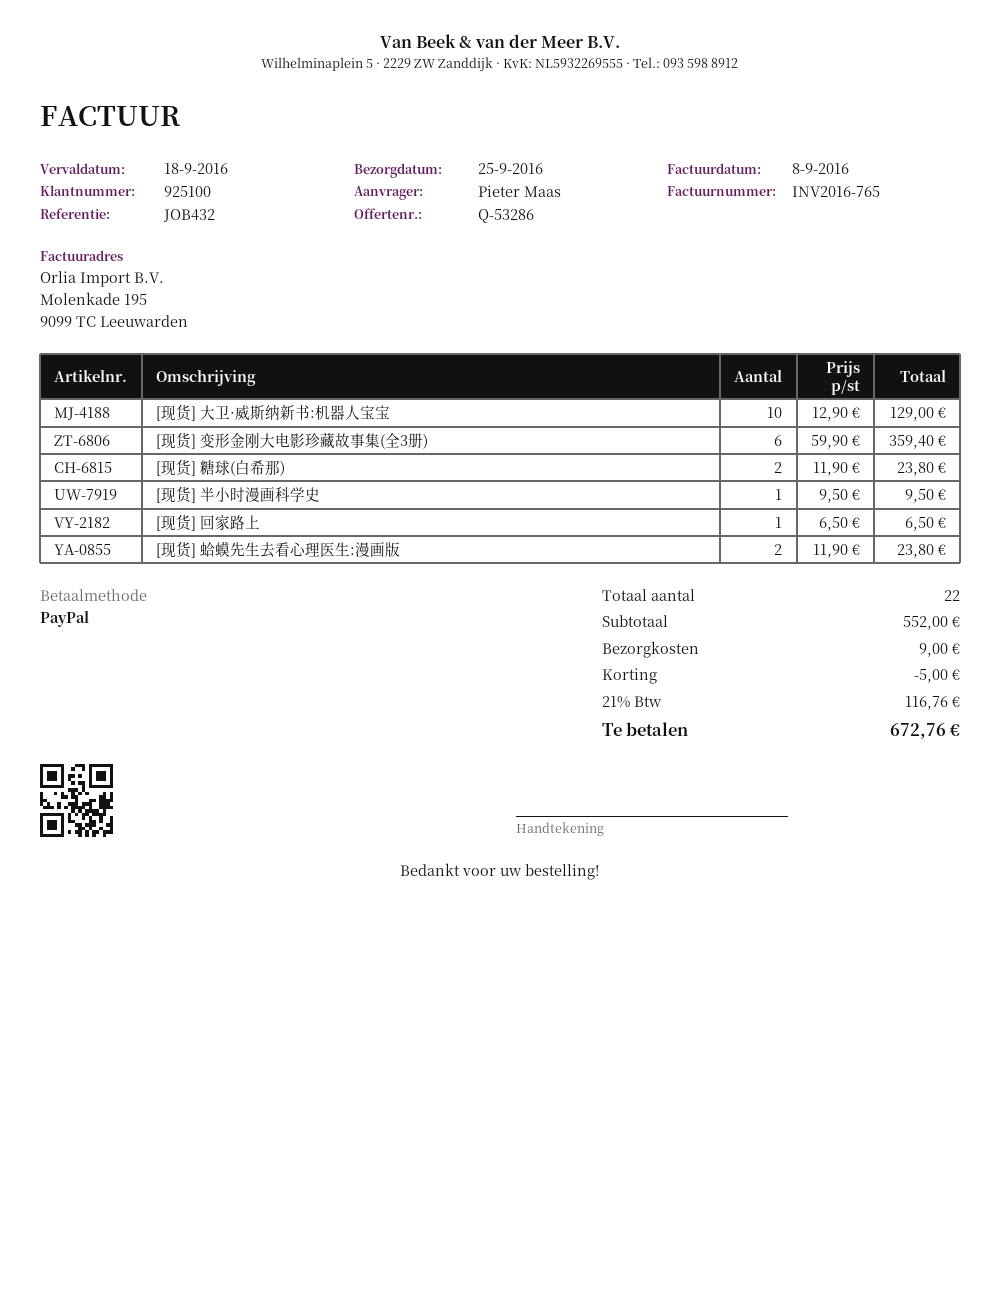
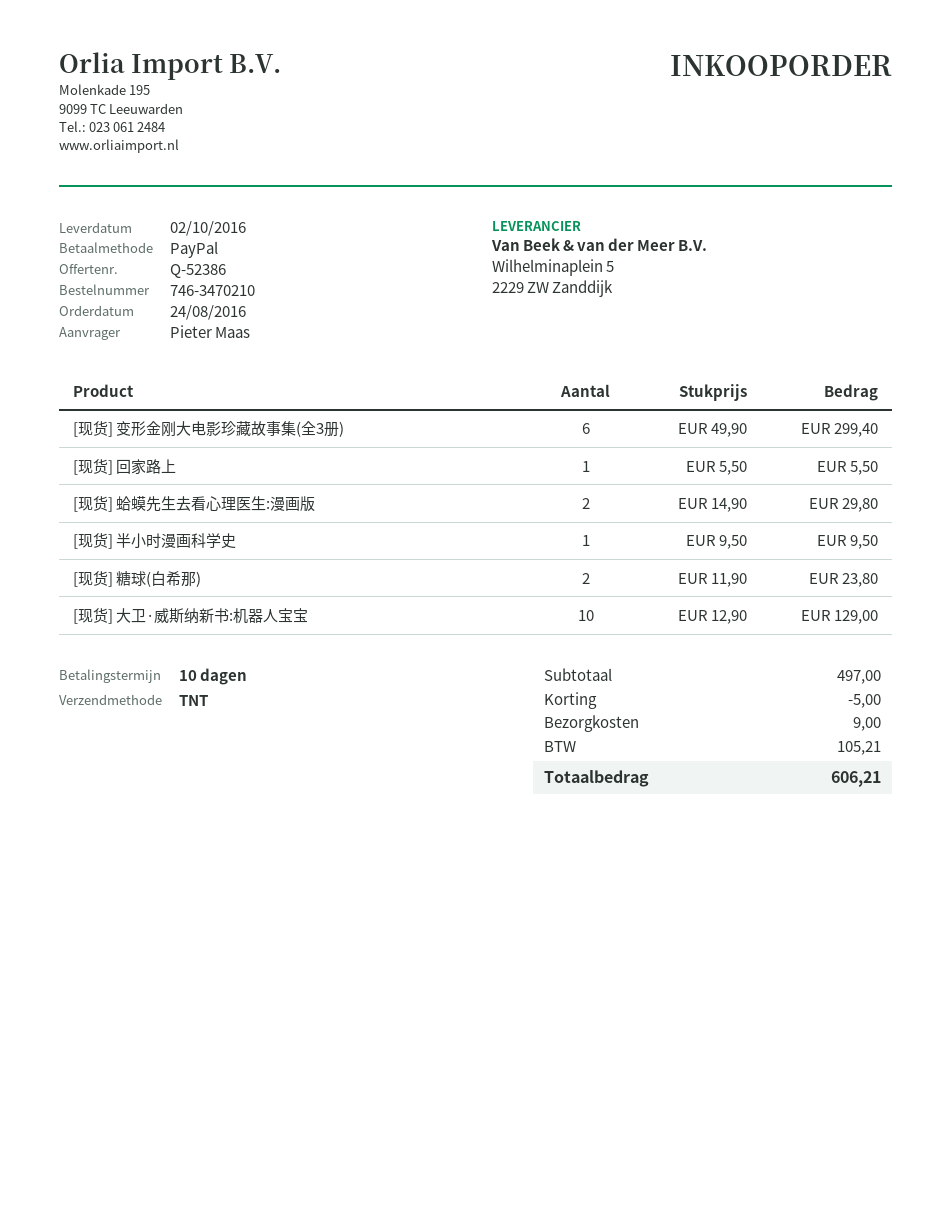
quote number: Q-53286 -> Q-52386
delivery date: 2016-09-25 -> 2016-10-02
[现货] 变形金刚大电影珍藏故事集(全3册): 6 x 59.90 = 359.40 -> 6 x 49.90 = 299.40
[现货] 回家路上: 1 x 6.50 = 6.50 -> 1 x 5.50 = 5.50
[现货] 蛤蟆先生去看心理医生:漫画版: 2 x 11.90 = 23.80 -> 2 x 14.90 = 29.80
subtotal: 552.00 -> 497.00
tax: 116.76 -> 105.21
total: 672.76 -> 606.21

